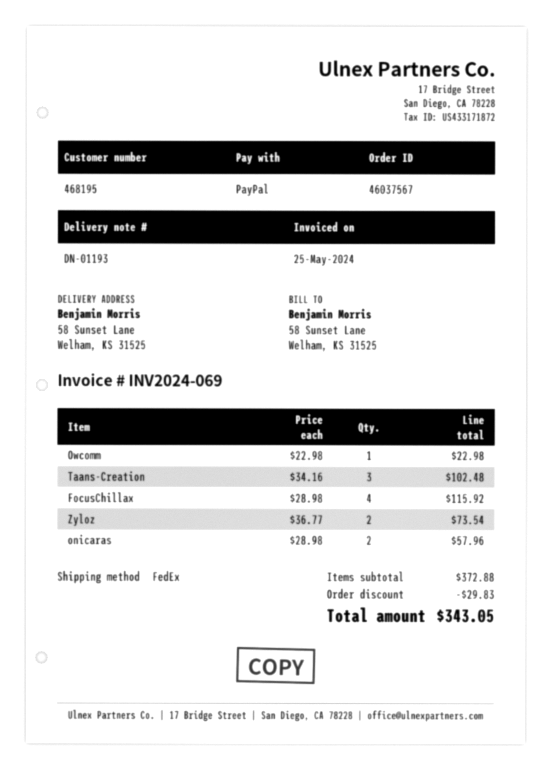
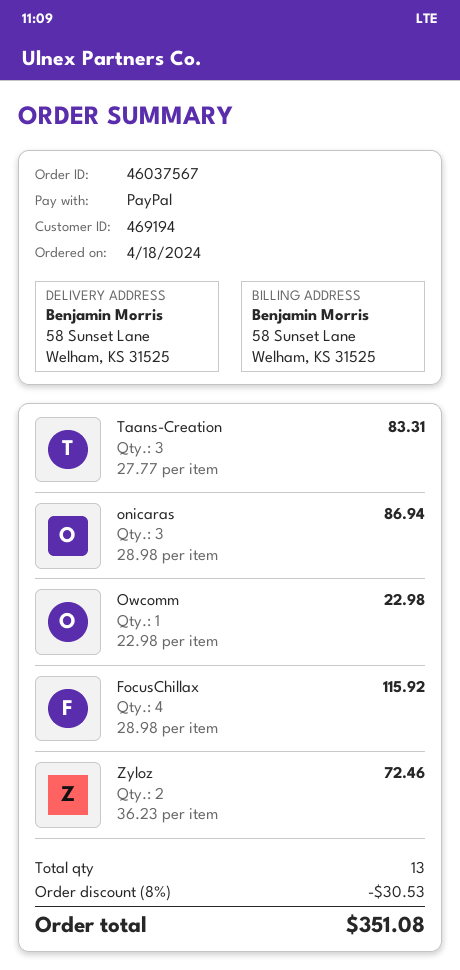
customer number: 468195 -> 469194
Taans-Creation: 3 x 34.16 = 102.48 -> 3 x 27.77 = 83.31
Zyloz: 2 x 36.77 = 73.54 -> 2 x 36.23 = 72.46
onicaras: 2 x 28.98 = 57.96 -> 3 x 28.98 = 86.94
discount: 29.83 -> 30.53
total: 343.05 -> 351.08

